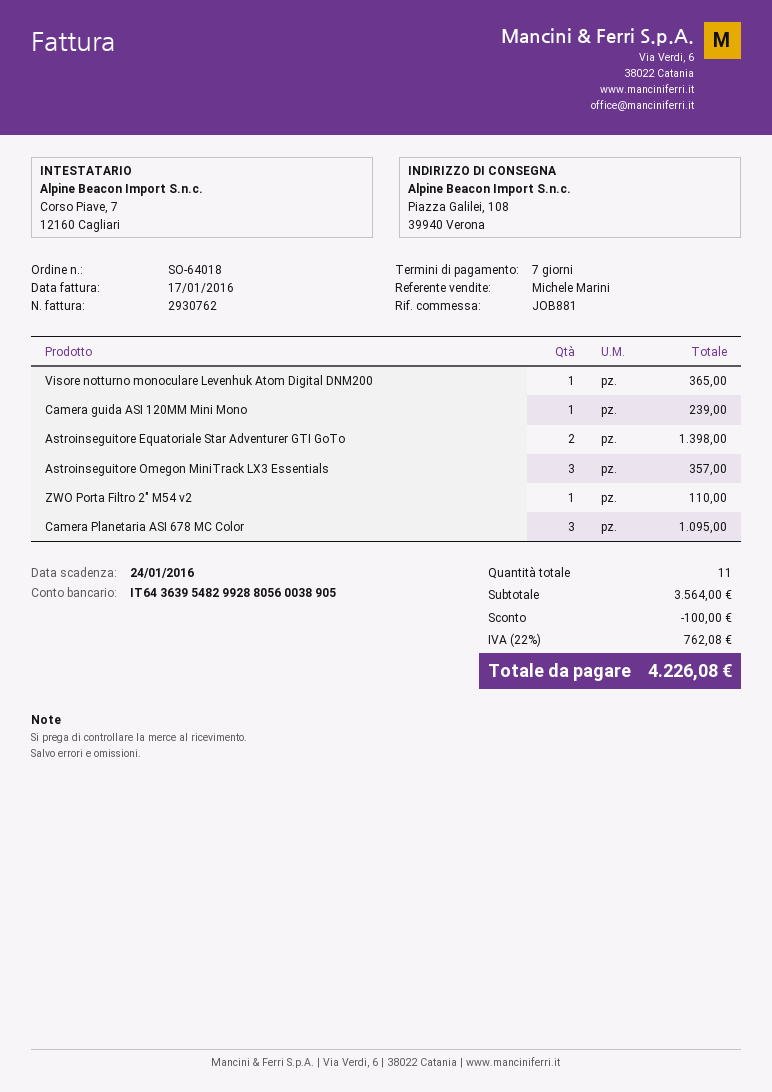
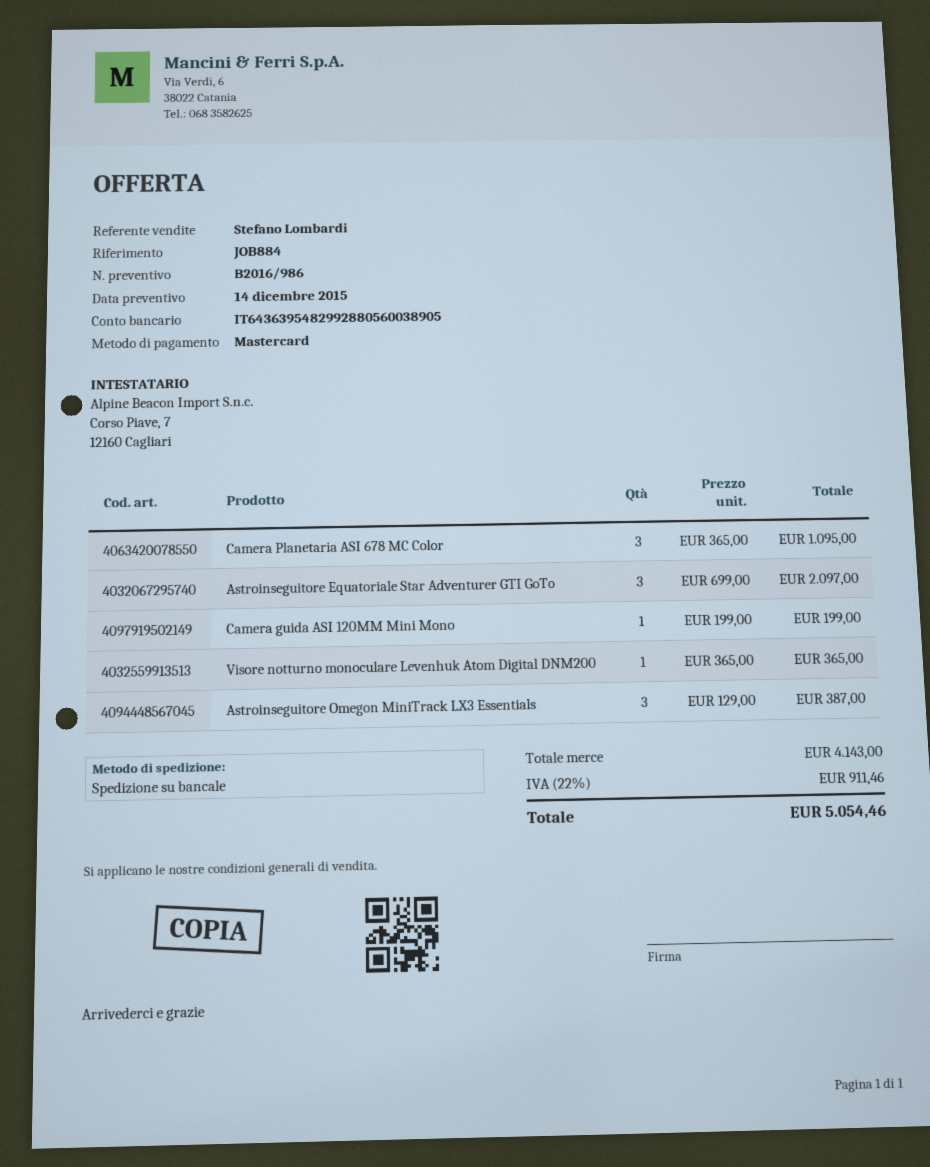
reference: JOB881 -> JOB884
sales rep: Michele Marini -> Stefano Lombardi
Camera guida ASI 120MM Mini Mono: 1 for 239.00 -> 1 for 199.00
Astroinseguitore Equatoriale Star Adventurer GTI GoTo: 2 for 1398.00 -> 3 for 2097.00
Astroinseguitore Omegon MiniTrack LX3 Essentials: 3 for 357.00 -> 3 for 387.00
ZWO Porta Filtro 2" M54 v2: 1 for 110.00 -> none
subtotal: 3564.00 -> 4143.00
discount: 100.00 -> none
tax: 22% = 762.08 -> 22% = 911.46
total: 4226.08 -> 5054.46

